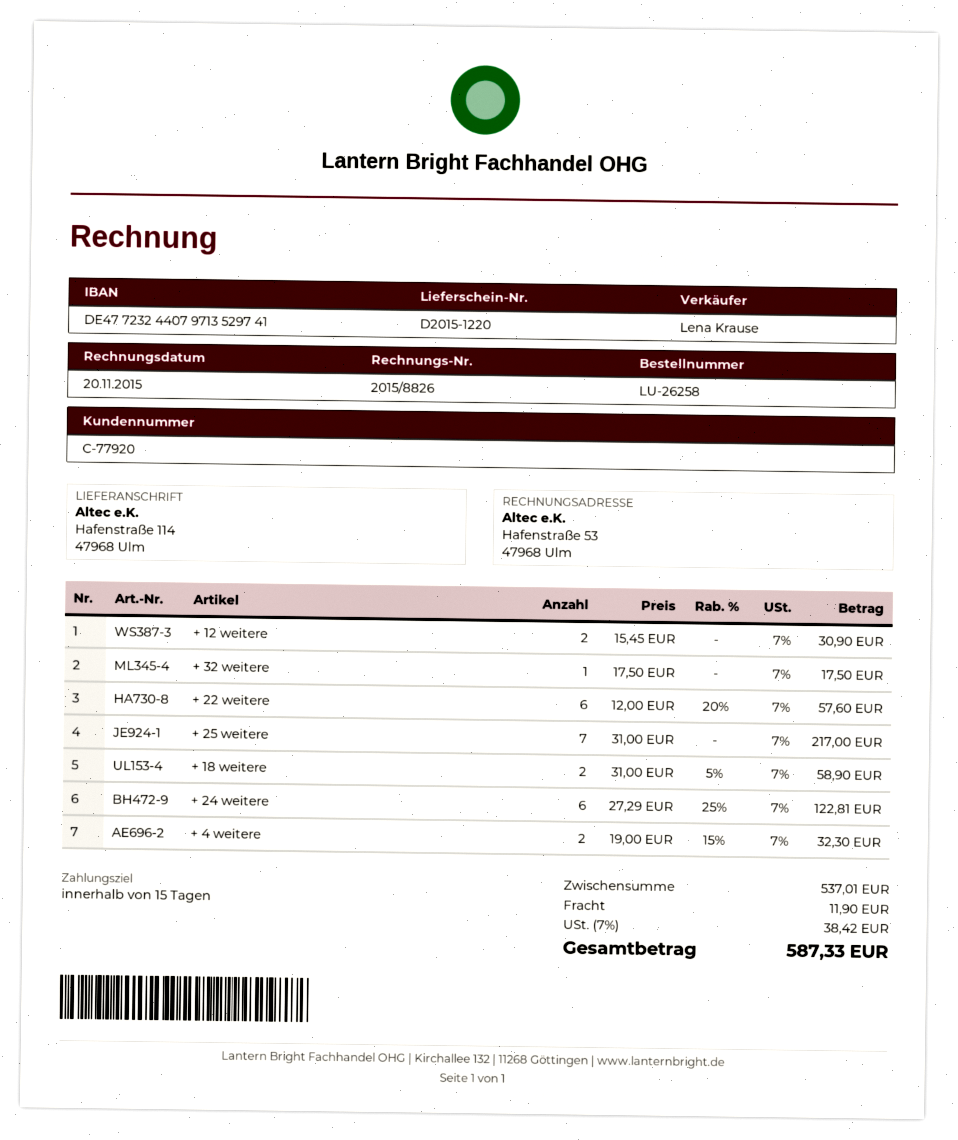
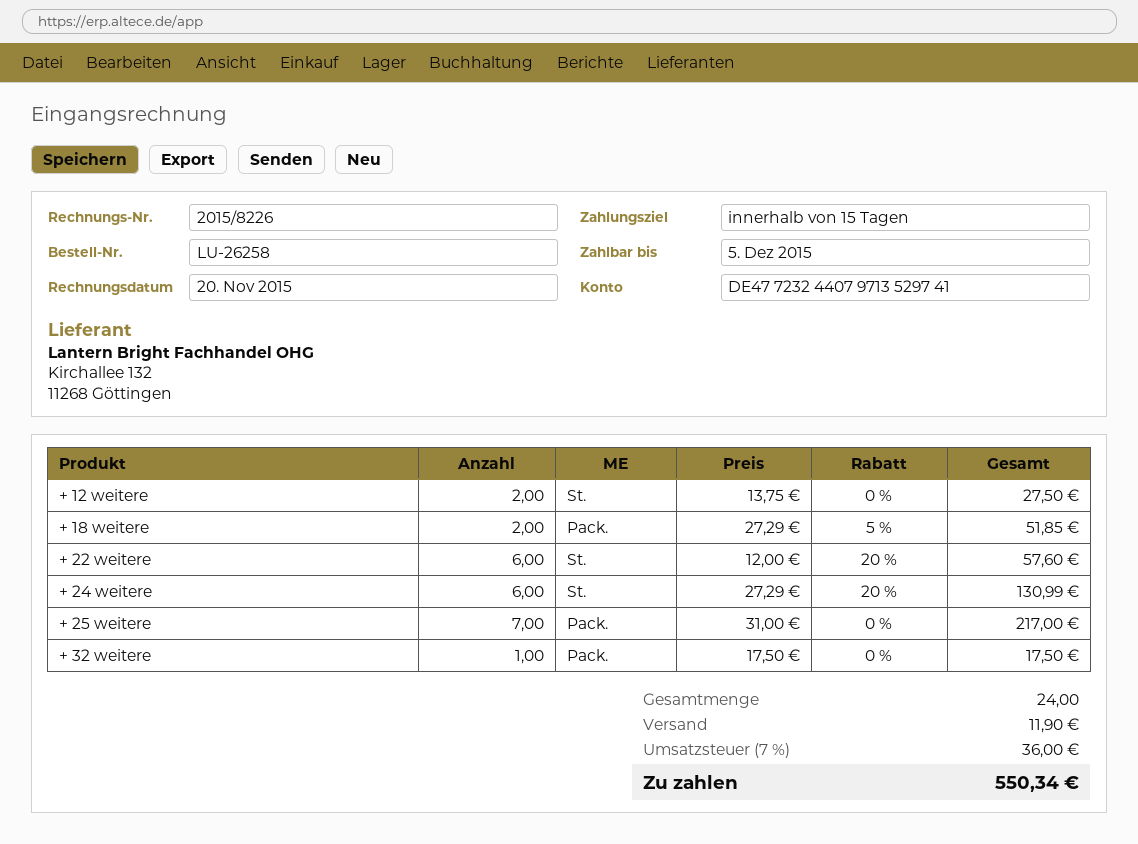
invoice number: 2015/8826 -> 2015/8226
+ 12 weitere: 2 x 15.45 = 30.90 -> 2 x 13.75 = 27.50
+ 18 weitere: 2 x 31.00 - 5% = 58.90 -> 2 x 27.29 - 5% = 51.85
+ 24 weitere: 6 x 27.29 - 25% = 122.81 -> 6 x 27.29 - 20% = 130.99
+ 4 weitere: 2 x 19.00 - 15% = 32.30 -> none
tax: 7% = 38.42 -> 7% = 36.00
total: 587.33 -> 550.34

